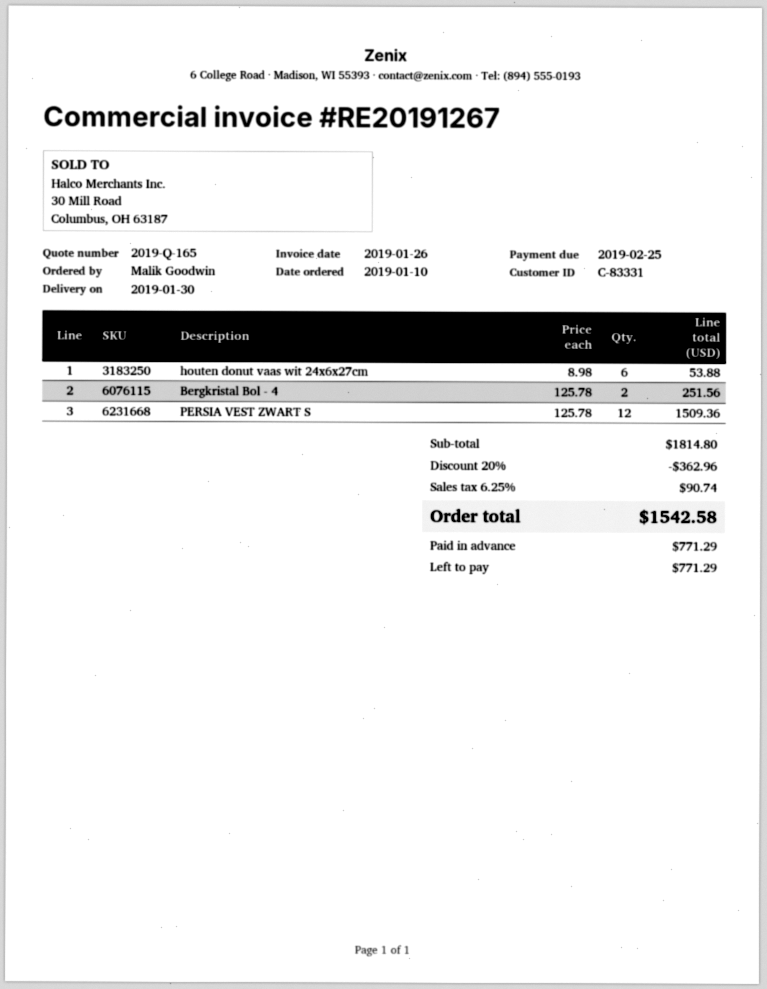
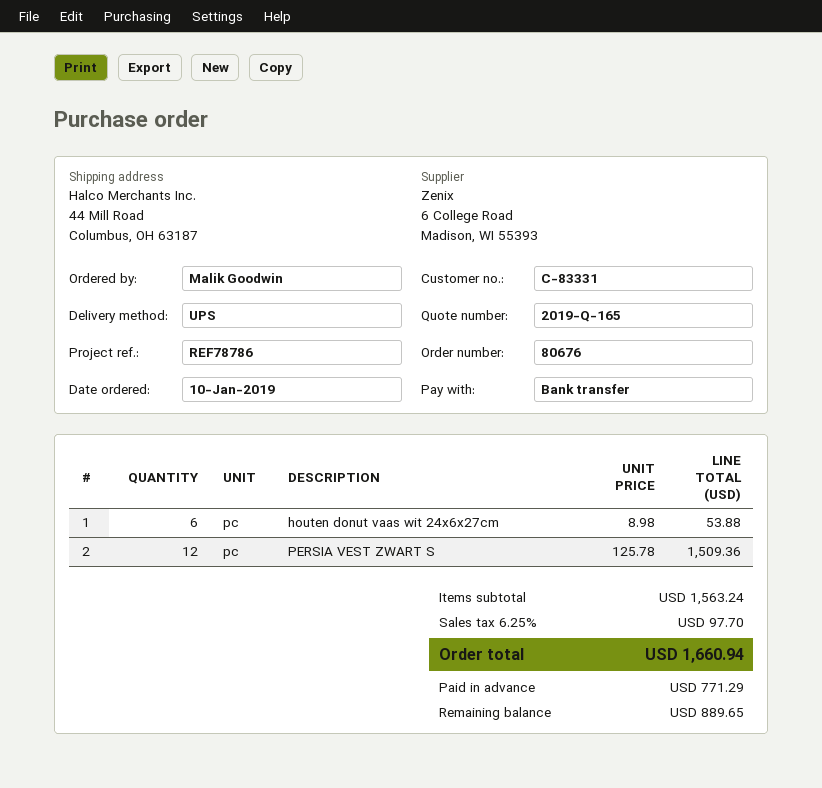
Bergkristal Bol - 4: 2 x 125.78 = 251.56 -> none
subtotal: 1814.80 -> 1563.24
discount: 20% = 362.96 -> none
tax: 6.25% = 90.74 -> 6.25% = 97.70
total: 1542.58 -> 1660.94
balance: 771.29 -> 889.65

